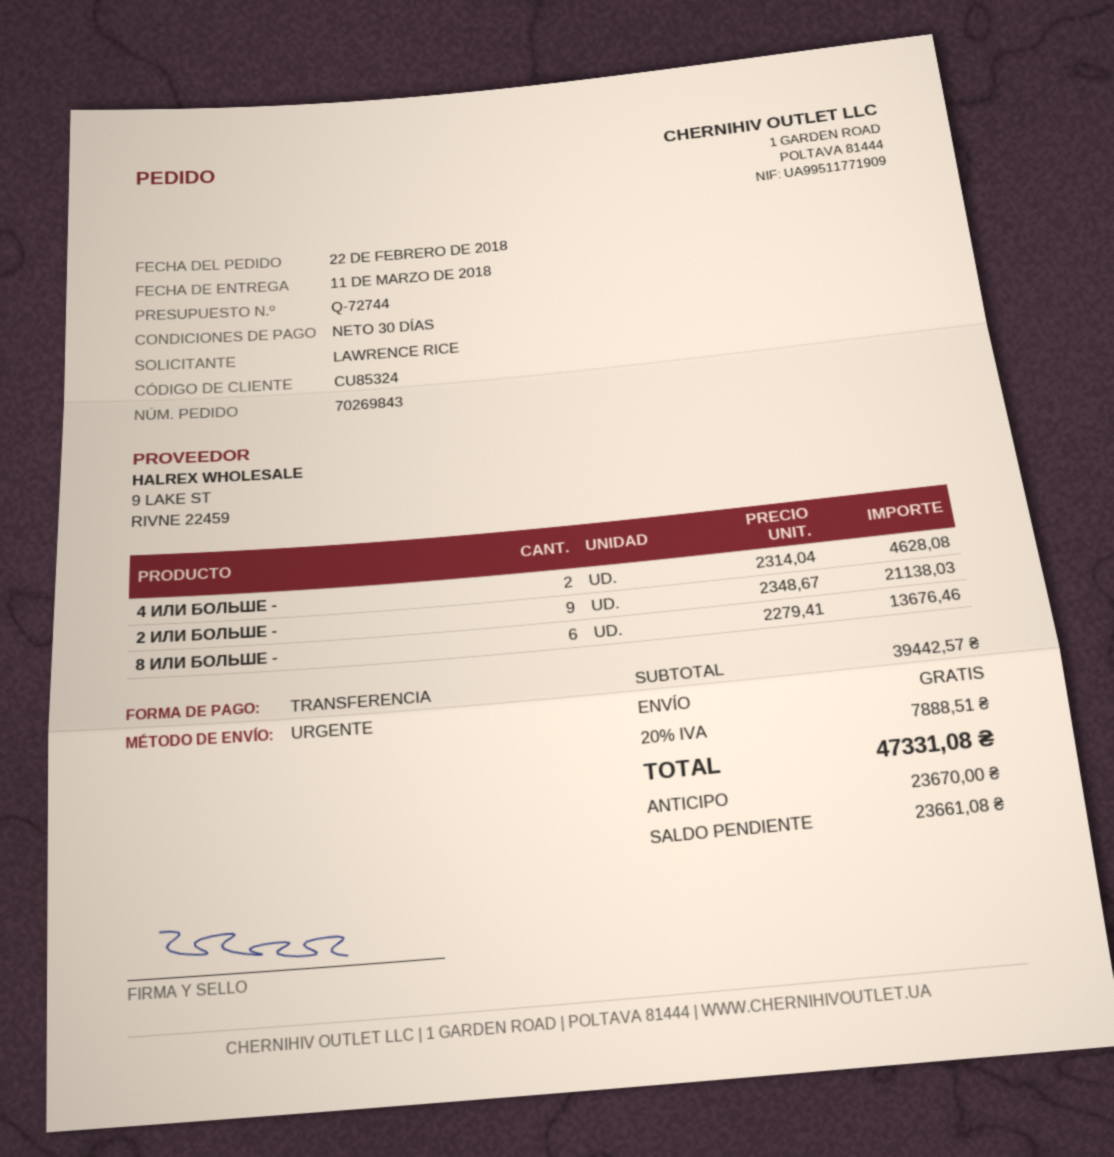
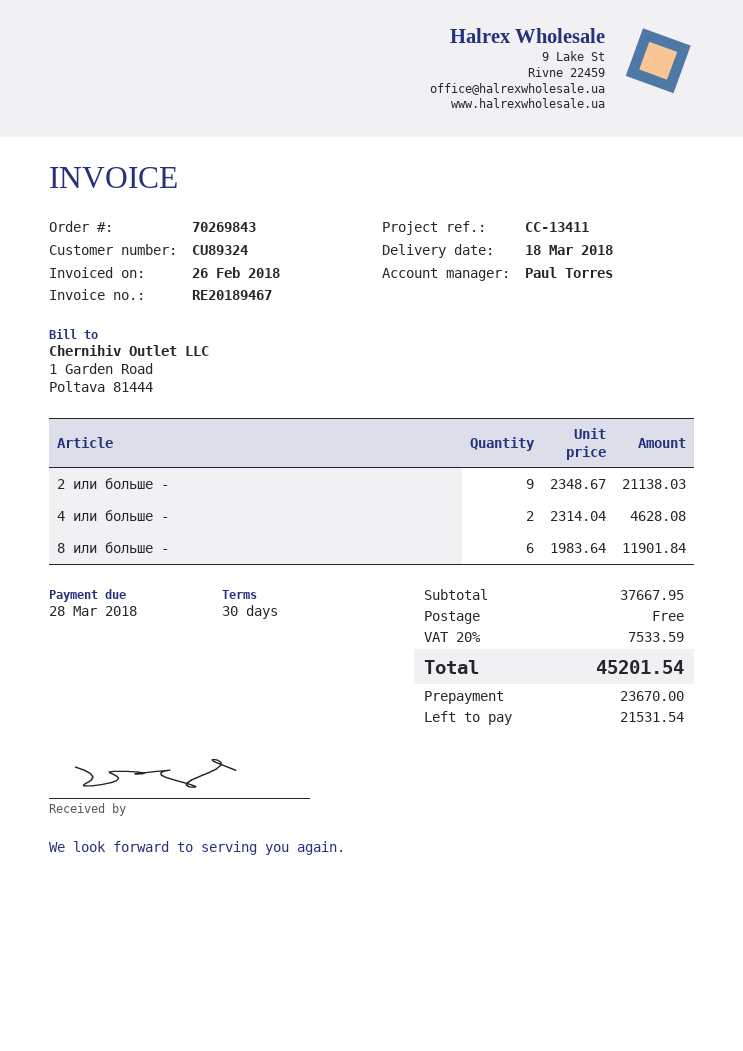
delivery date: 2018-03-11 -> 2018-03-18
customer number: CU85324 -> CU89324
8 ИЛИ БОЛЬШЕ -: 6 x 2279.41 = 13676.46 -> 6 x 1983.64 = 11901.84
subtotal: 39442.57 -> 37667.95
tax: 20% = 7888.51 -> 20% = 7533.59
total: 47331.08 -> 45201.54
balance: 23661.08 -> 21531.54

